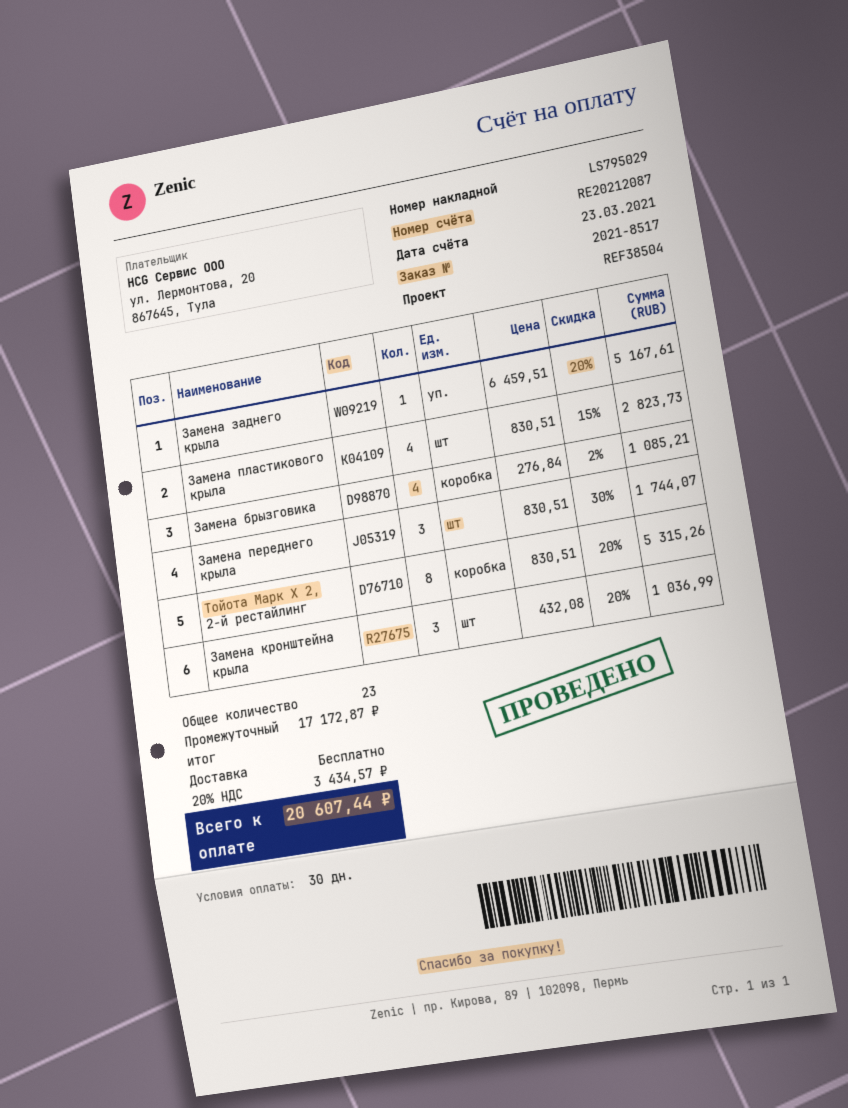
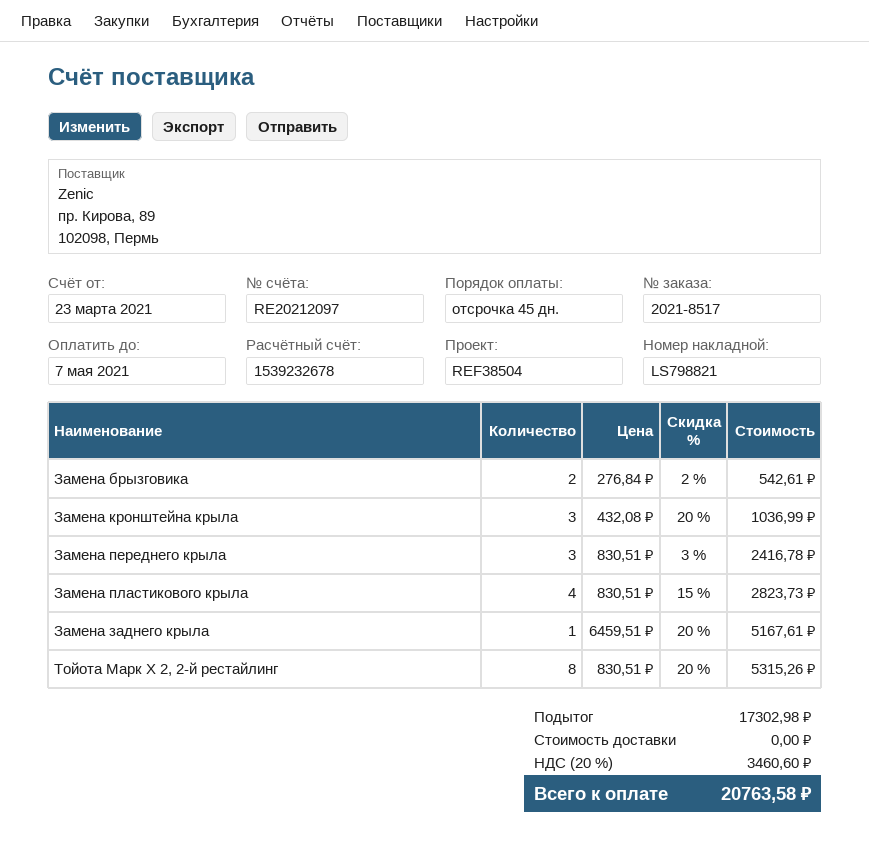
delivery note number: LS795029 -> LS798821
invoice number: RE20212087 -> RE20212097
payment terms: 30 days -> 45 days
Замена брызговика: 4 x 276.84 - 2% = 1085.21 -> 2 x 276.84 - 2% = 542.61
Замена переднего крыла: 3 x 830.51 - 30% = 1744.07 -> 3 x 830.51 - 3% = 2416.78
subtotal: 17172.87 -> 17302.98
tax: 20% = 3434.57 -> 20% = 3460.60
total: 20607.44 -> 20763.58

